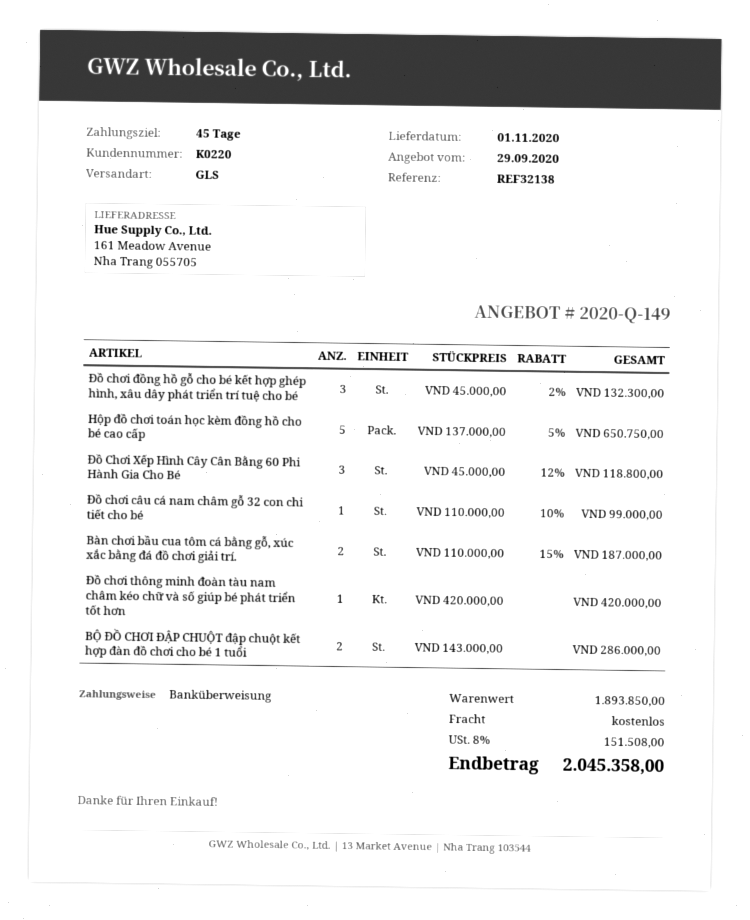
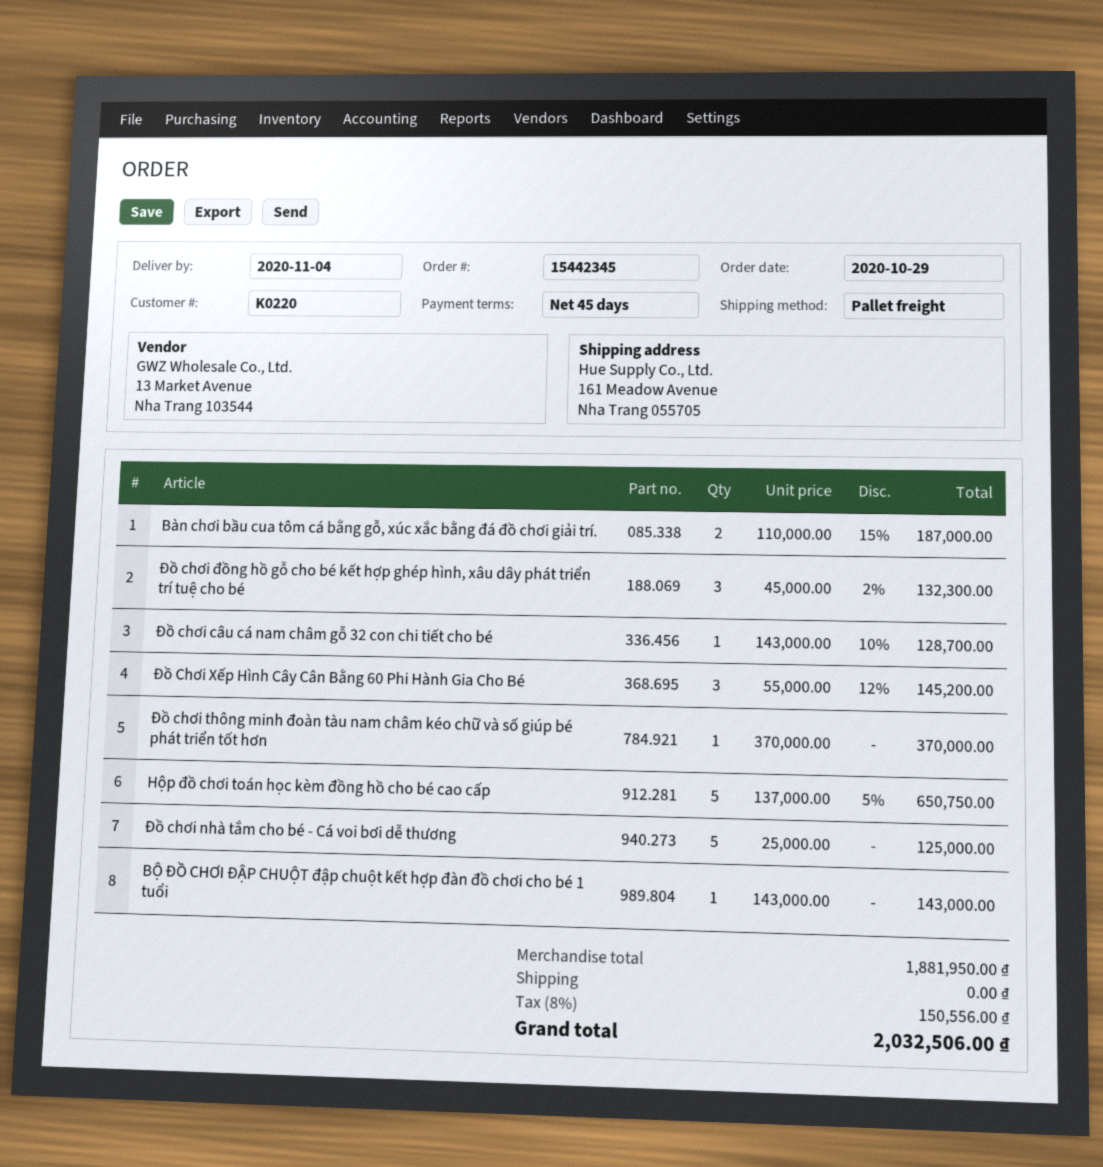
delivery date: 2020-11-01 -> 2020-11-04
shipping method: GLS -> pallet freight
Đồ Chơi Xếp Hình Cây Cân Bằng 60 Phi Hành Gia Cho Bé: 3 x 45000.00 - 12% = 118800.00 -> 3 x 55000.00 - 12% = 145200.00
Đồ chơi câu cá nam châm gỗ 32 con chi tiết cho bé: 1 x 110000.00 - 10% = 99000.00 -> 1 x 143000.00 - 10% = 128700.00
Đồ chơi thông minh đoàn tàu nam châm kéo chữ và số giúp bé phát triển tốt hơn: 1 x 420000.00 = 420000.00 -> 1 x 370000.00 = 370000.00
BỘ ĐỒ CHƠI ĐẬP CHUỘT đập chuột kết hợp đàn đồ chơi cho bé 1 tuổi: 2 x 143000.00 = 286000.00 -> 1 x 143000.00 = 143000.00
Đồ chơi nhà tắm cho bé - Cá voi bơi dễ thương: none -> 5 x 25000.00 = 125000.00
subtotal: 1893850.00 -> 1881950.00
tax: 8% = 151508.00 -> 8% = 150556.00
total: 2045358.00 -> 2032506.00

